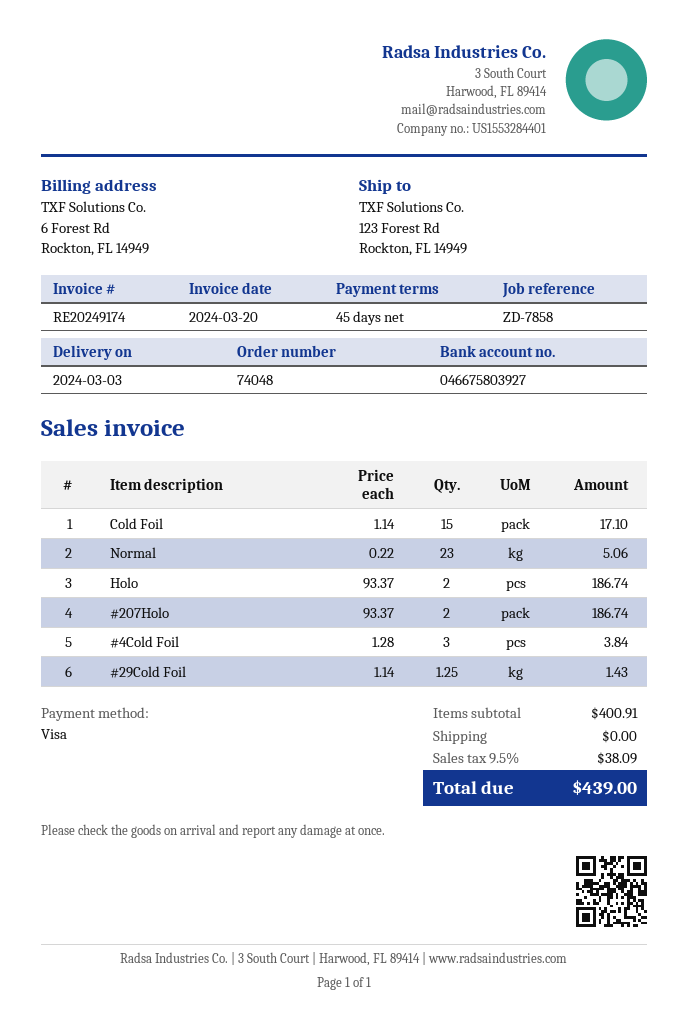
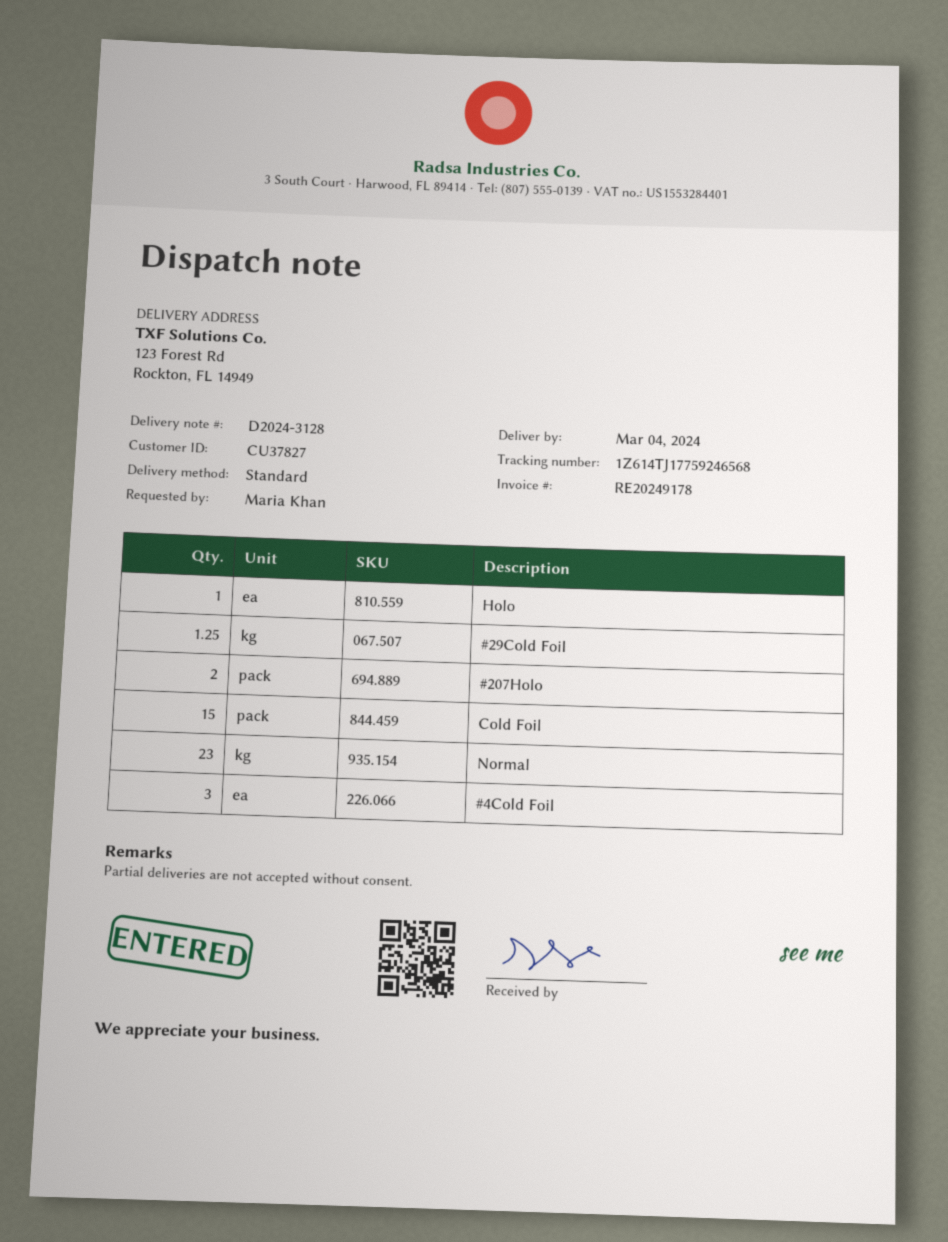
delivery date: 2024-03-03 -> 2024-03-04
invoice number: RE20249174 -> RE20249178
Holo: 2 -> 1

